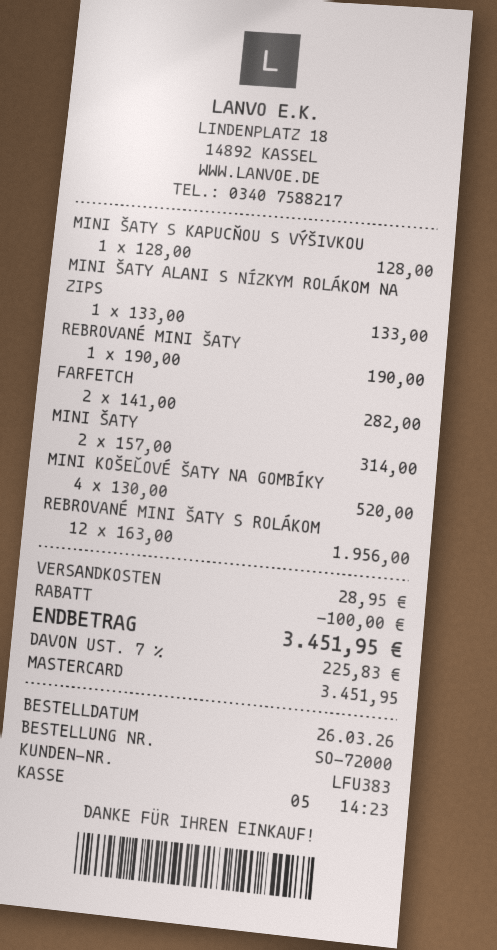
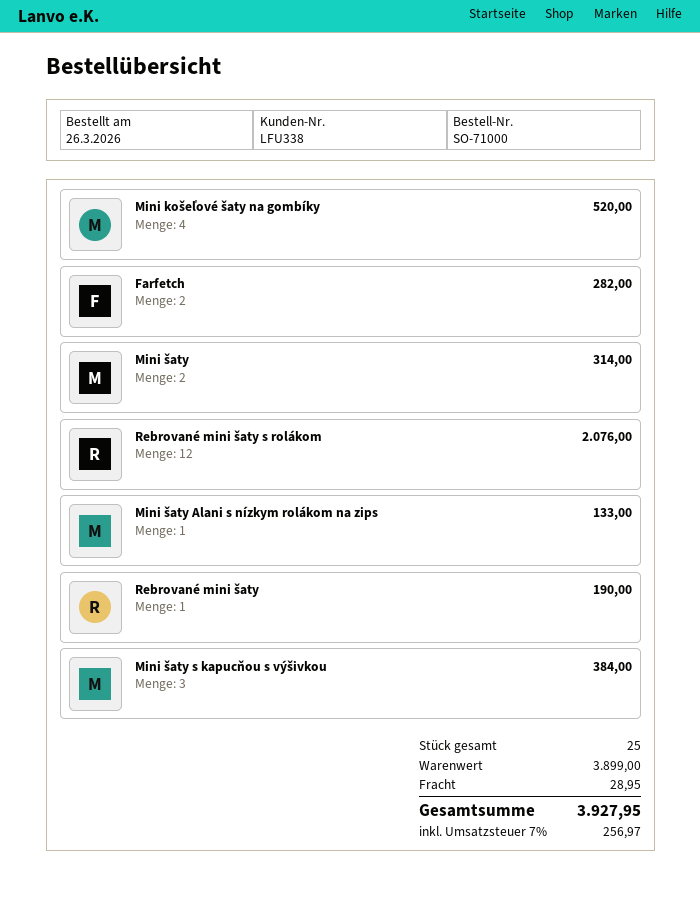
order number: SO-72000 -> SO-71000
customer number: LFU383 -> LFU338
MINI ŠATY S KAPUCŇOU S VÝŠIVKOU: 1 for 128.00 -> 3 for 384.00
REBROVANÉ MINI ŠATY S ROLÁKOM: 12 for 1956.00 -> 12 for 2076.00
discount: 100.00 -> none
tax: 7% = 225.83 -> 7% = 256.97
total: 3451.95 -> 3927.95

